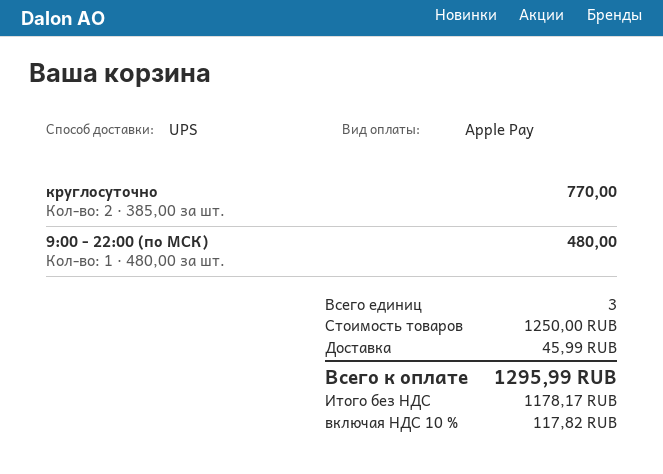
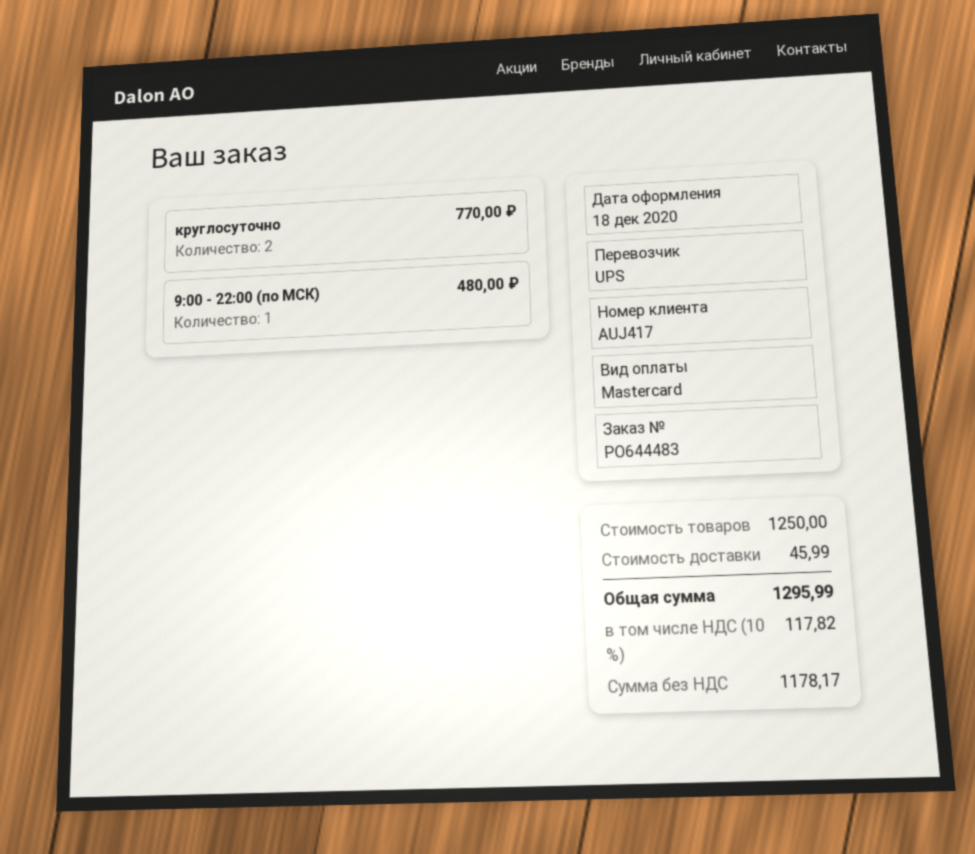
payment method: Apple Pay -> Mastercard

